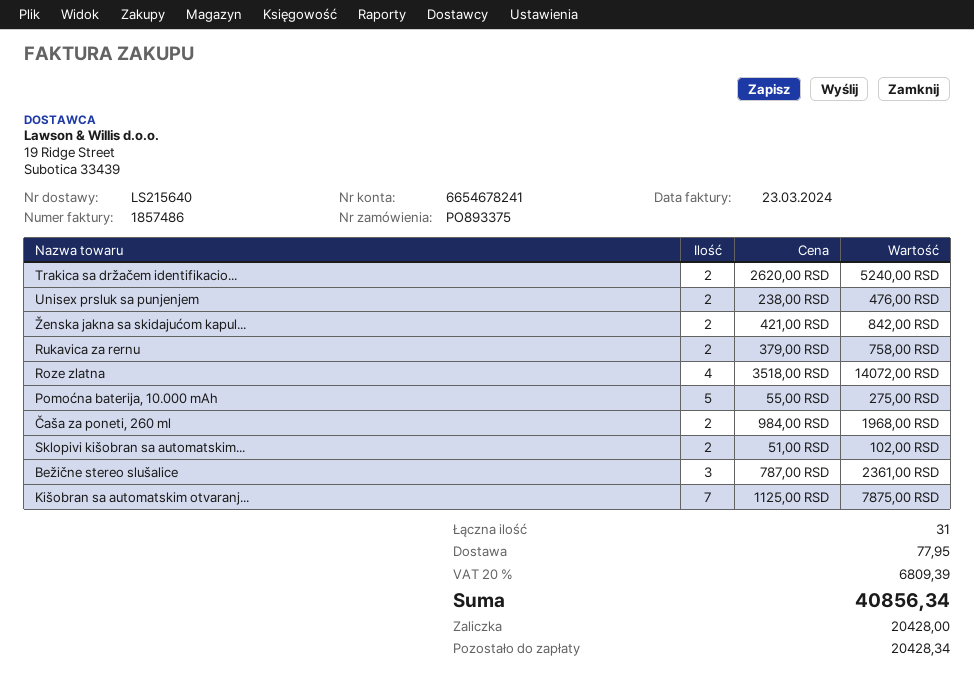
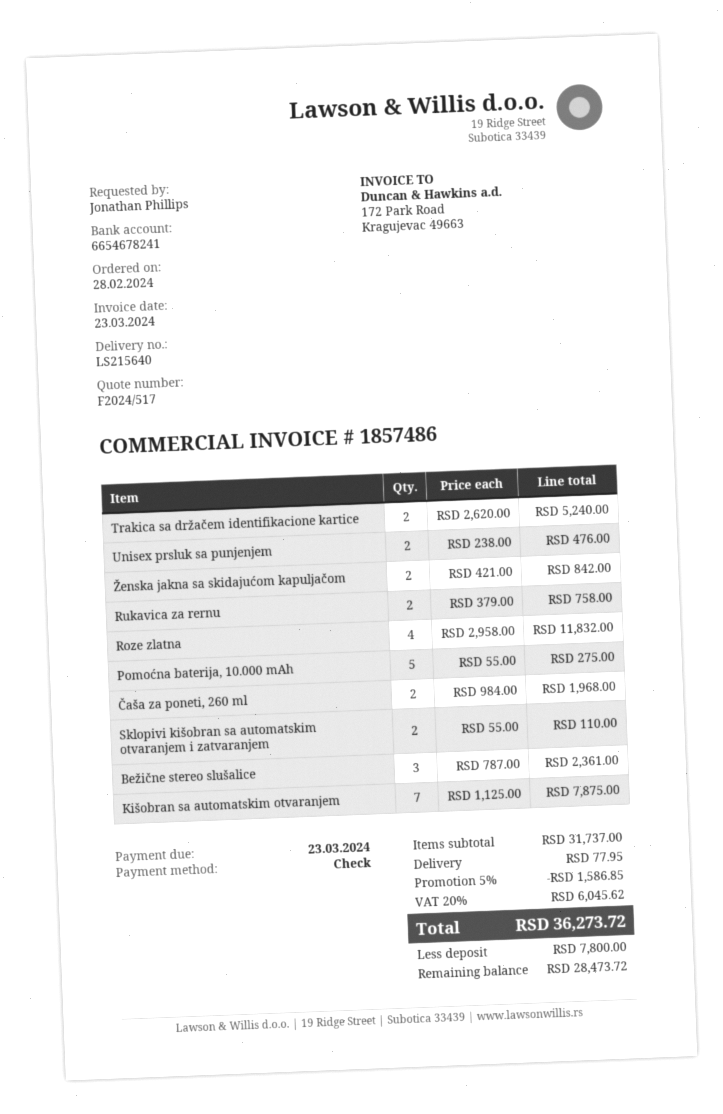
Roze zlatna: 4 x 3518.00 = 14072.00 -> 4 x 2958.00 = 11832.00
Sklopivi kišobran sa automatskim...: 2 x 51.00 = 102.00 -> 2 x 55.00 = 110.00
discount: none -> 5% = 1586.85
tax: 20% = 6809.39 -> 20% = 6045.62
total: 40856.34 -> 36273.72
deposit: 20428.00 -> 7800.00
balance: 20428.34 -> 28473.72

